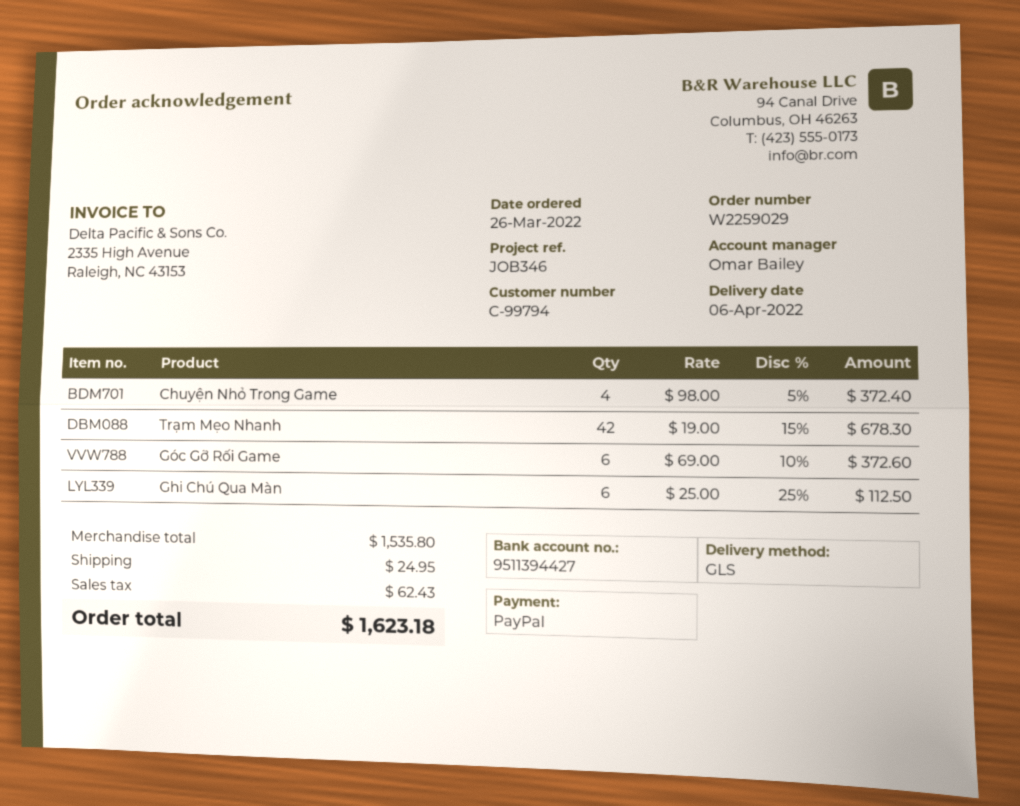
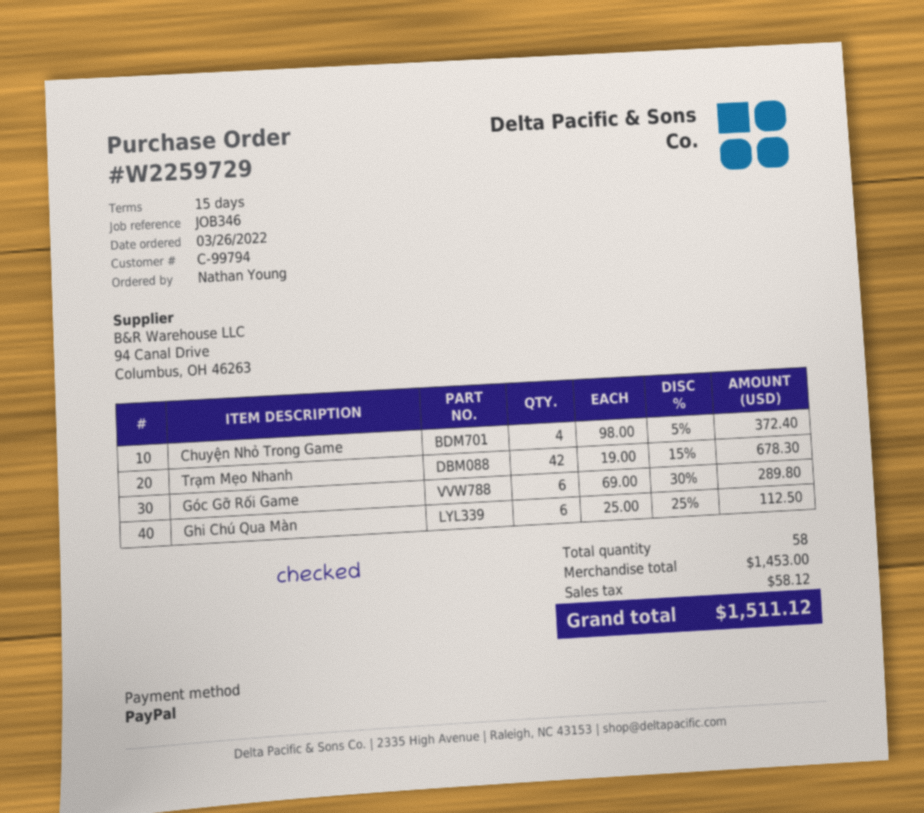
order number: W2259029 -> W2259729
Góc Gỡ Rối Game: 6 x 69.00 - 10% = 372.60 -> 6 x 69.00 - 30% = 289.80
subtotal: 1535.80 -> 1453.00
shipping: 24.95 -> none
tax: 62.43 -> 58.12
total: 1623.18 -> 1511.12

